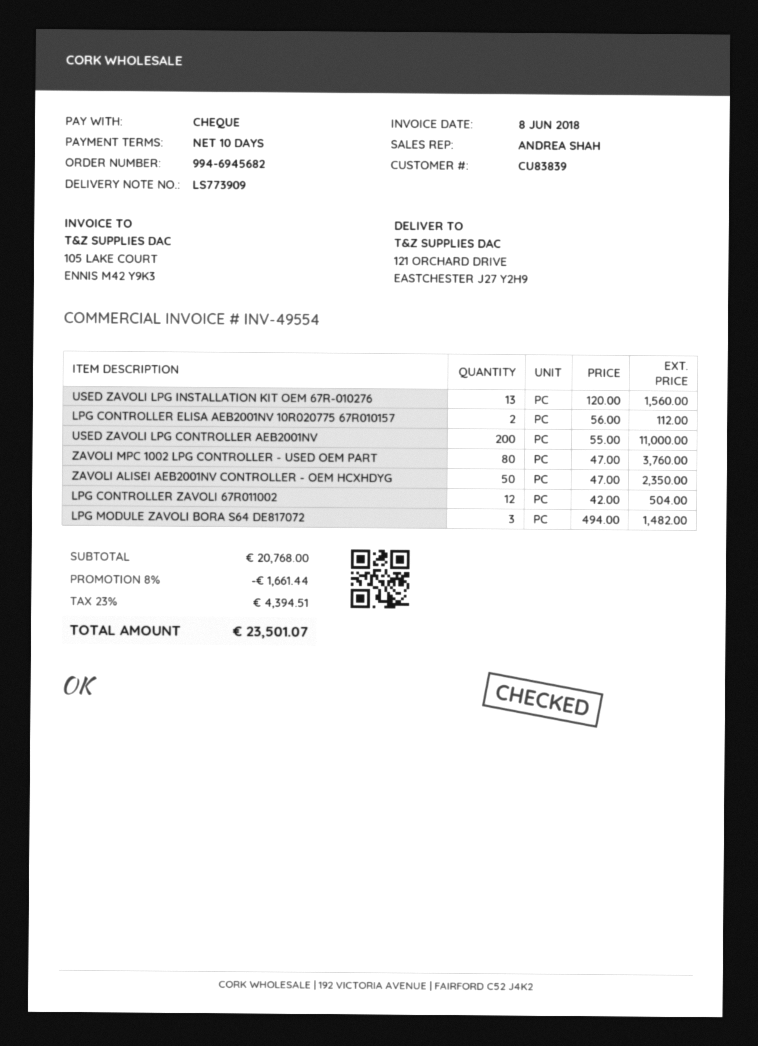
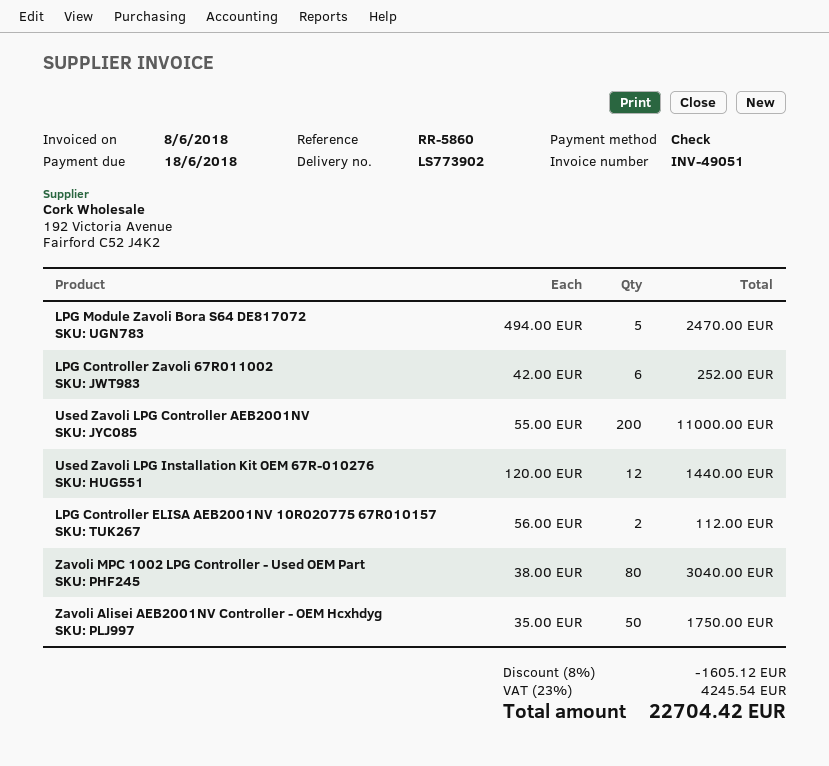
delivery note number: LS773909 -> LS773902
invoice number: INV-49554 -> INV-49051
USED ZAVOLI LPG INSTALLATION KIT OEM 67R-010276: 13 x 120.00 = 1560.00 -> 12 x 120.00 = 1440.00
ZAVOLI MPC 1002 LPG CONTROLLER - USED OEM PART: 80 x 47.00 = 3760.00 -> 80 x 38.00 = 3040.00
ZAVOLI ALISEI AEB2001NV CONTROLLER - OEM HCXHDYG: 50 x 47.00 = 2350.00 -> 50 x 35.00 = 1750.00
LPG CONTROLLER ZAVOLI 67R011002: 12 x 42.00 = 504.00 -> 6 x 42.00 = 252.00
LPG MODULE ZAVOLI BORA S64 DE817072: 3 x 494.00 = 1482.00 -> 5 x 494.00 = 2470.00
discount: 8% = 1661.44 -> 8% = 1605.12
tax: 23% = 4394.51 -> 23% = 4245.54
total: 23501.07 -> 22704.42

